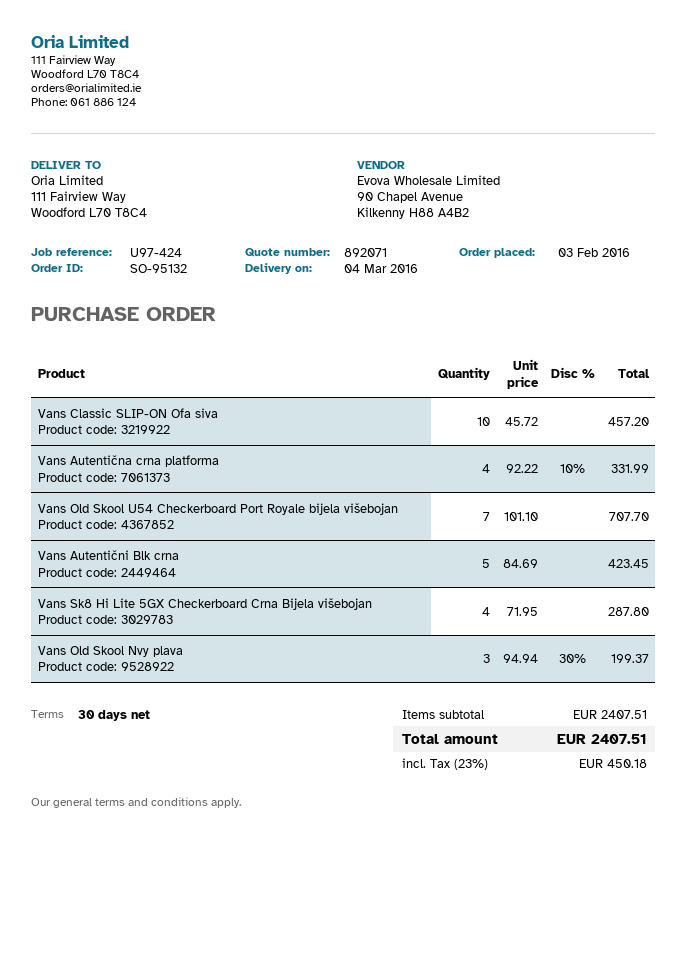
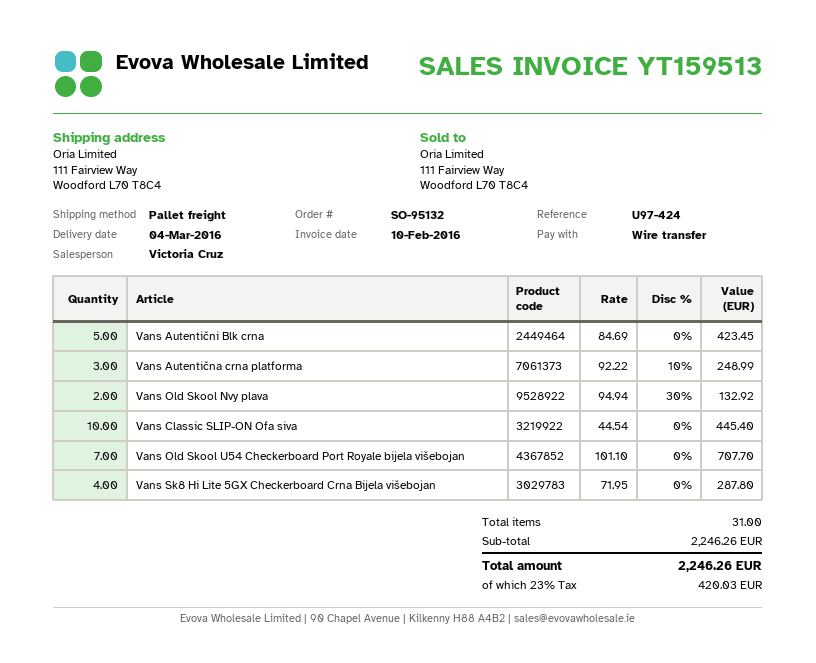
Vans Classic SLIP-ON Ofa siva: 10 x 45.72 = 457.20 -> 10 x 44.54 = 445.40
Vans Autentična crna platforma: 4 x 92.22 - 10% = 331.99 -> 3 x 92.22 - 10% = 248.99
Vans Old Skool Nvy plava: 3 x 94.94 - 30% = 199.37 -> 2 x 94.94 - 30% = 132.92
subtotal: 2407.51 -> 2246.26
tax: 23% = 450.18 -> 23% = 420.03
total: 2407.51 -> 2246.26

